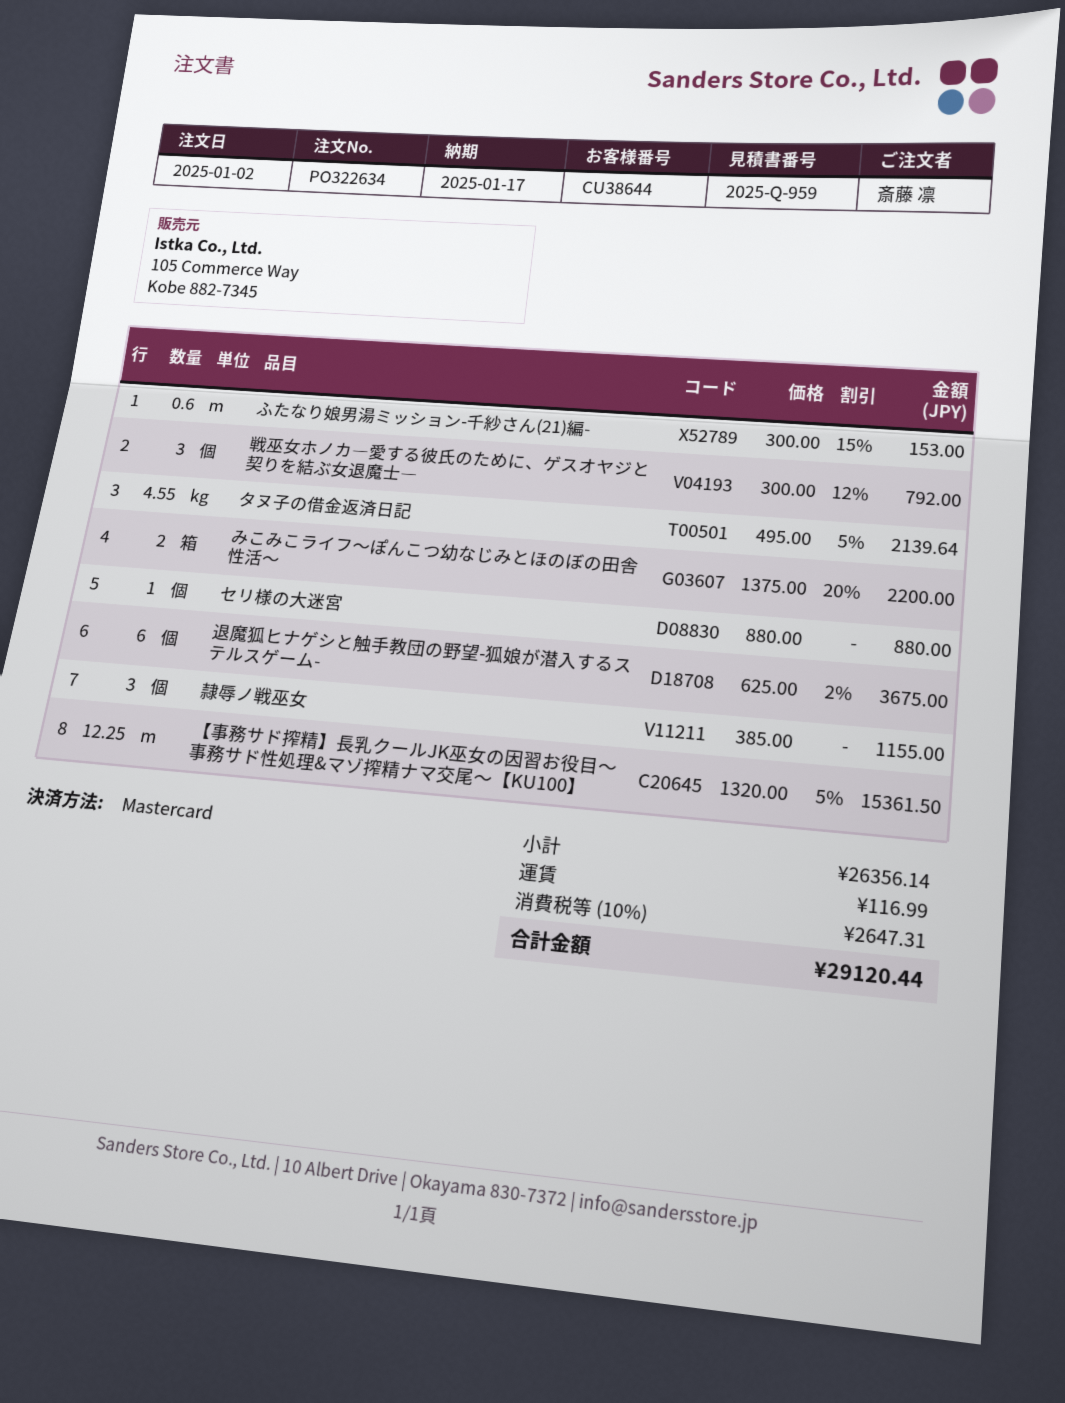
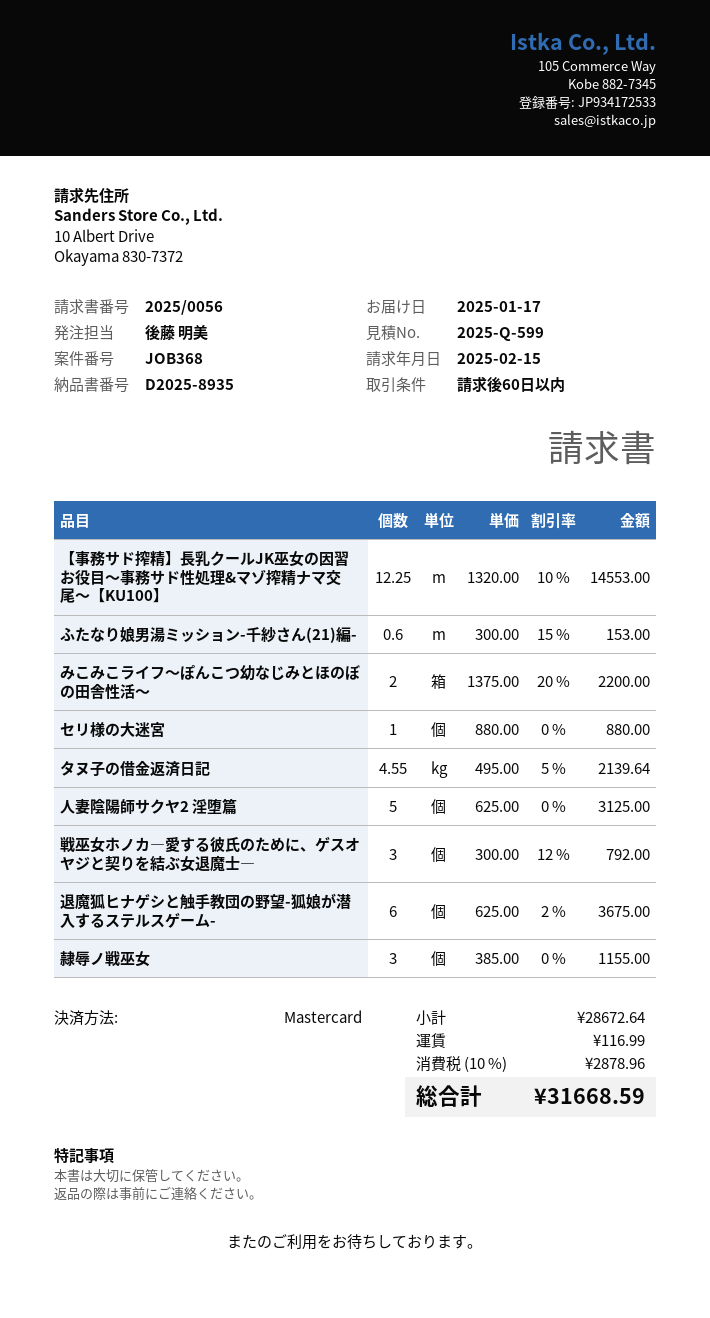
quote number: 2025-Q-959 -> 2025-Q-599
ordered by: 斎藤 凛 -> 後藤 明美
【事務サド搾精】長乳クールJK巫女の因習お役目〜事務サド性処理&マゾ搾精ナマ交尾〜【KU100】: 12.25 x 1320.00 - 5% = 15361.50 -> 12.25 x 1320.00 - 10% = 14553.00
人妻陰陽師サクヤ2 淫堕篇: none -> 5 x 625.00 = 3125.00
subtotal: 26356.14 -> 28672.64
tax: 10% = 2647.31 -> 10% = 2878.96
total: 29120.44 -> 31668.59

